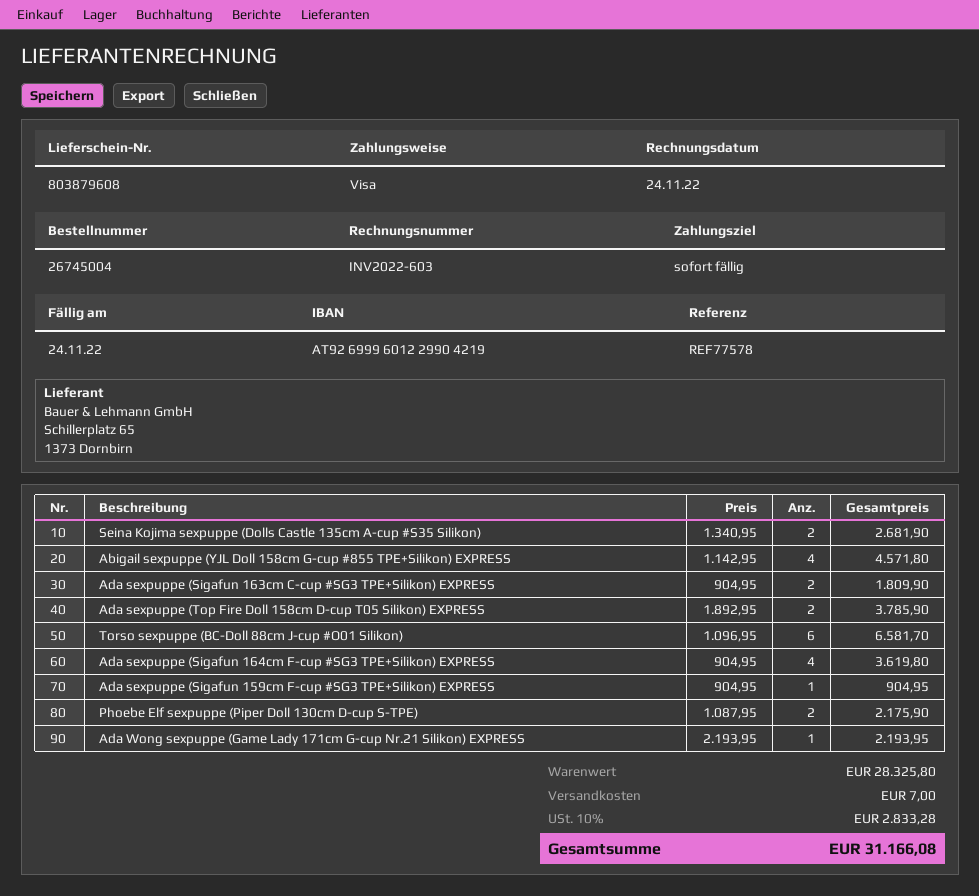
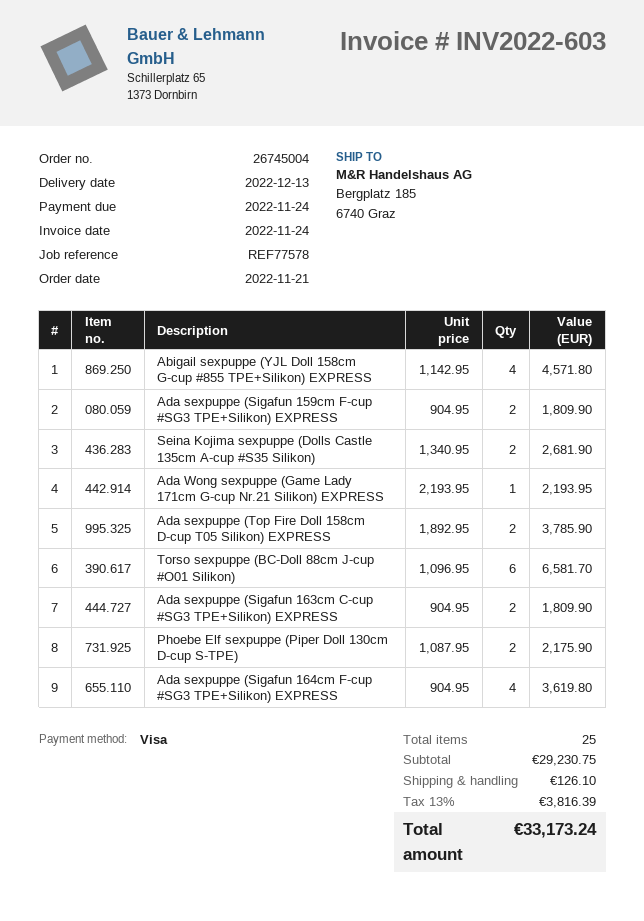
Ada sexpuppe (Sigafun 159cm F-cup #SG3 TPE+Silikon) EXPRESS: 1 x 904.95 = 904.95 -> 2 x 904.95 = 1809.90
subtotal: 28325.80 -> 29230.75
shipping: 7.00 -> 126.10
tax: 10% = 2833.28 -> 13% = 3816.39
total: 31166.08 -> 33173.24

